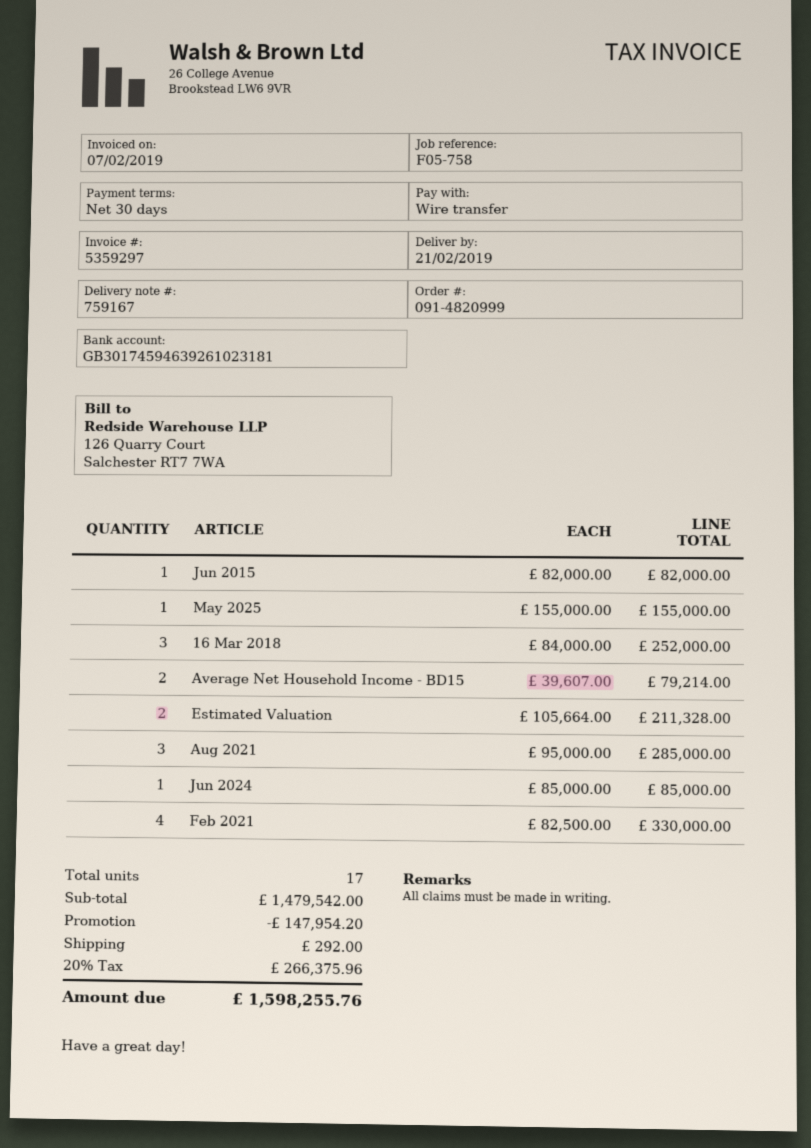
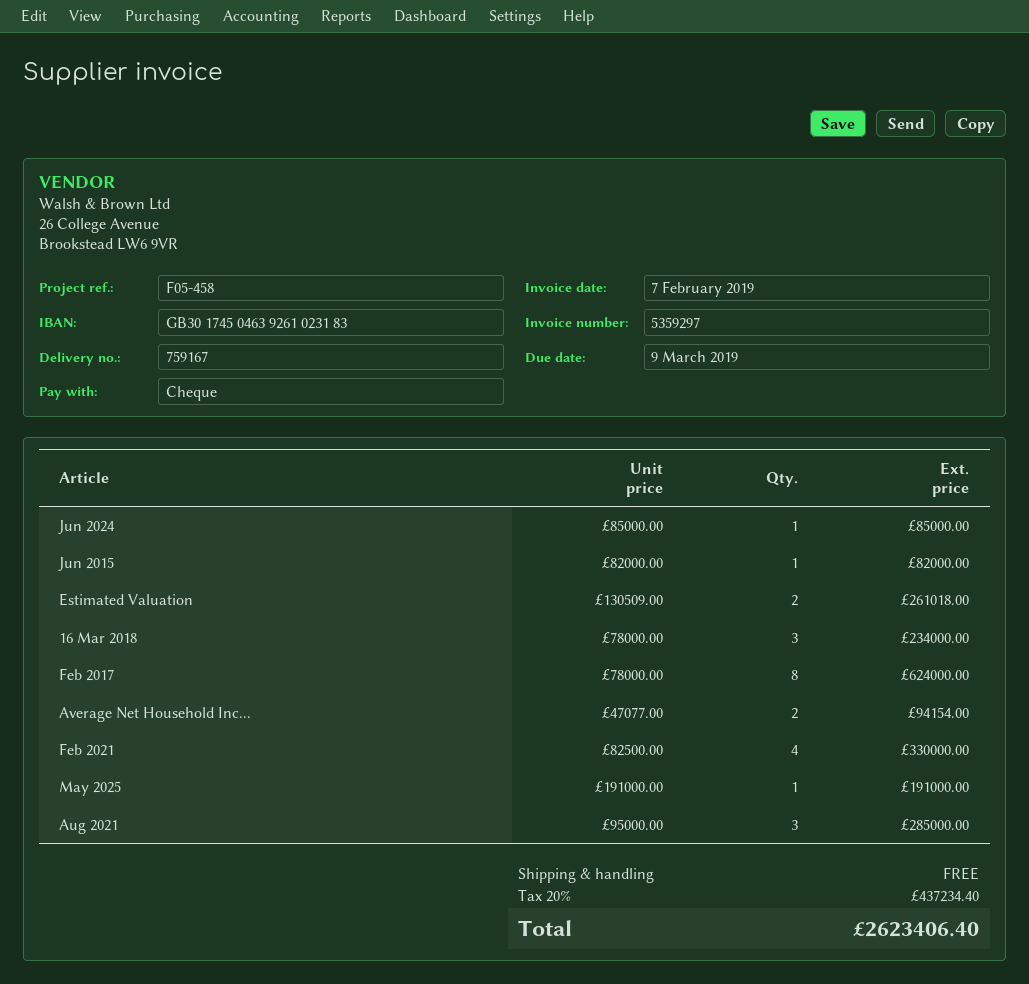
reference: F05-758 -> F05-458
payment method: bank transfer -> cheque
bank account: GB30174594639261023181 -> GB30174504639261023183
May 2025: 1 x 155000.00 = 155000.00 -> 1 x 191000.00 = 191000.00
16 Mar 2018: 3 x 84000.00 = 252000.00 -> 3 x 78000.00 = 234000.00
Average Net Household Income - BD15: 2 x 39607.00 = 79214.00 -> 2 x 47077.00 = 94154.00
Estimated Valuation: 2 x 105664.00 = 211328.00 -> 2 x 130509.00 = 261018.00
Feb 2017: none -> 8 x 78000.00 = 624000.00
discount: 147954.20 -> none
shipping: 292.00 -> 0.00
tax: 20% = 266375.96 -> 20% = 437234.40
total: 1598255.76 -> 2623406.40

